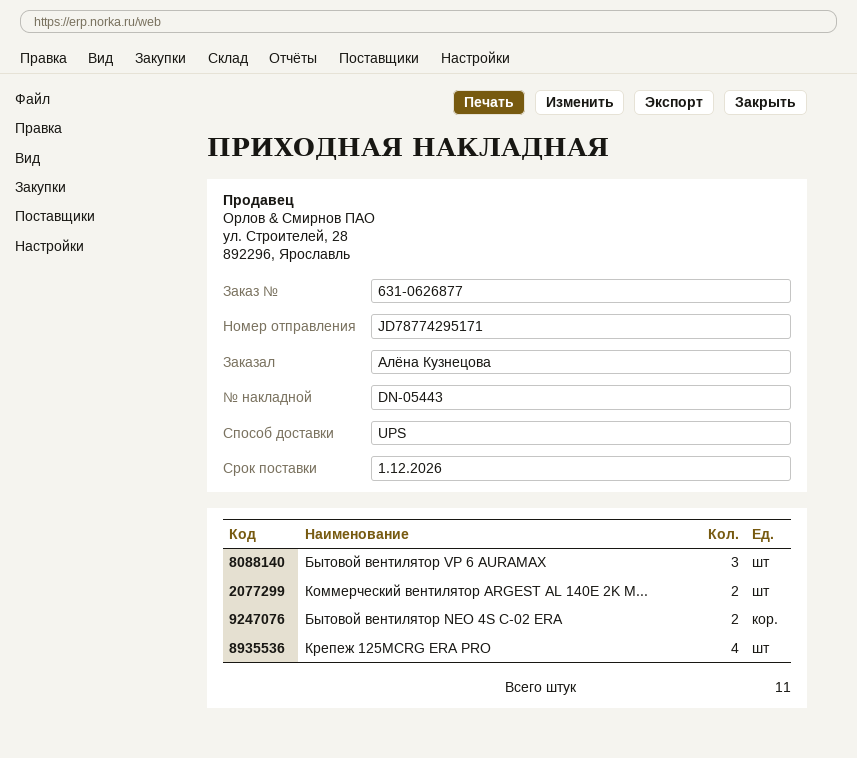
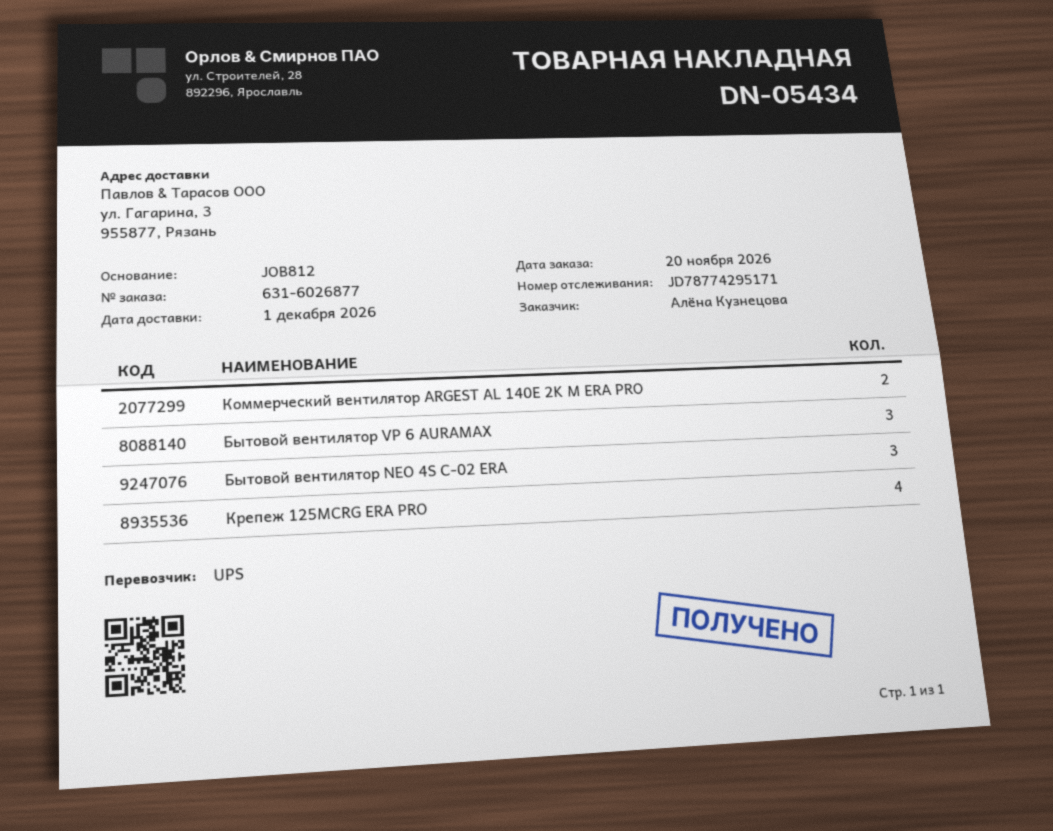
order number: 631-0626877 -> 631-6026877
delivery note number: DN-05443 -> DN-05434
Бытовой вентилятор NEO 4S C-02 ERA: 2 -> 3

